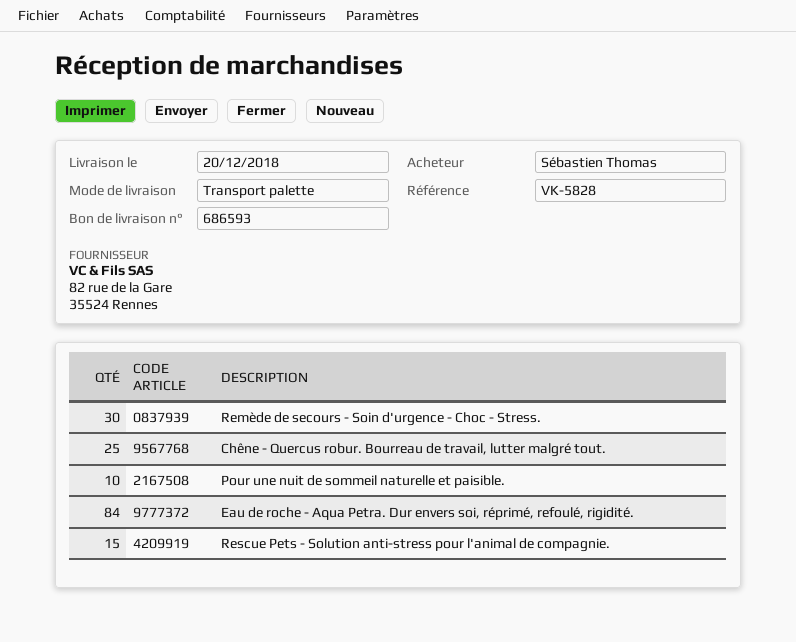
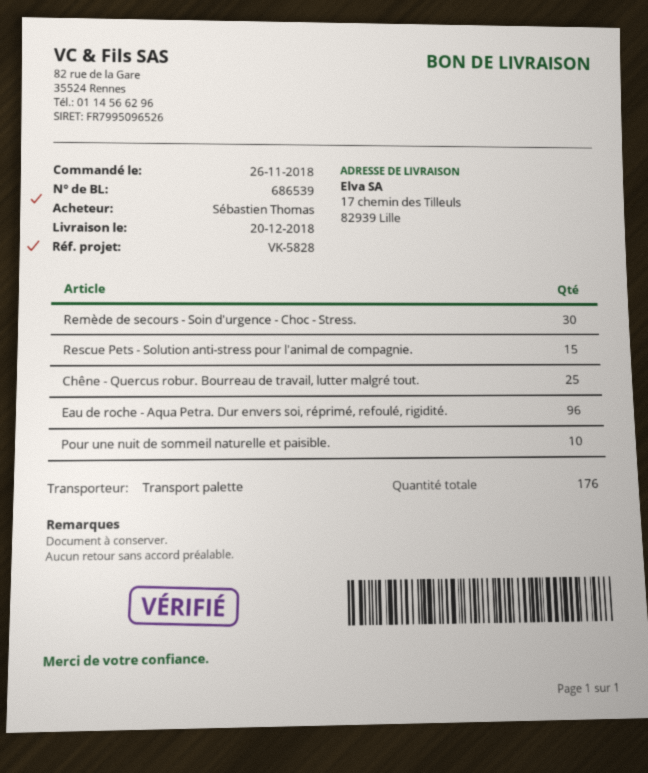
delivery note number: 686593 -> 686539
Eau de roche - Aqua Petra. Dur envers soi, réprimé, refoulé, rigidité.: 84 -> 96

